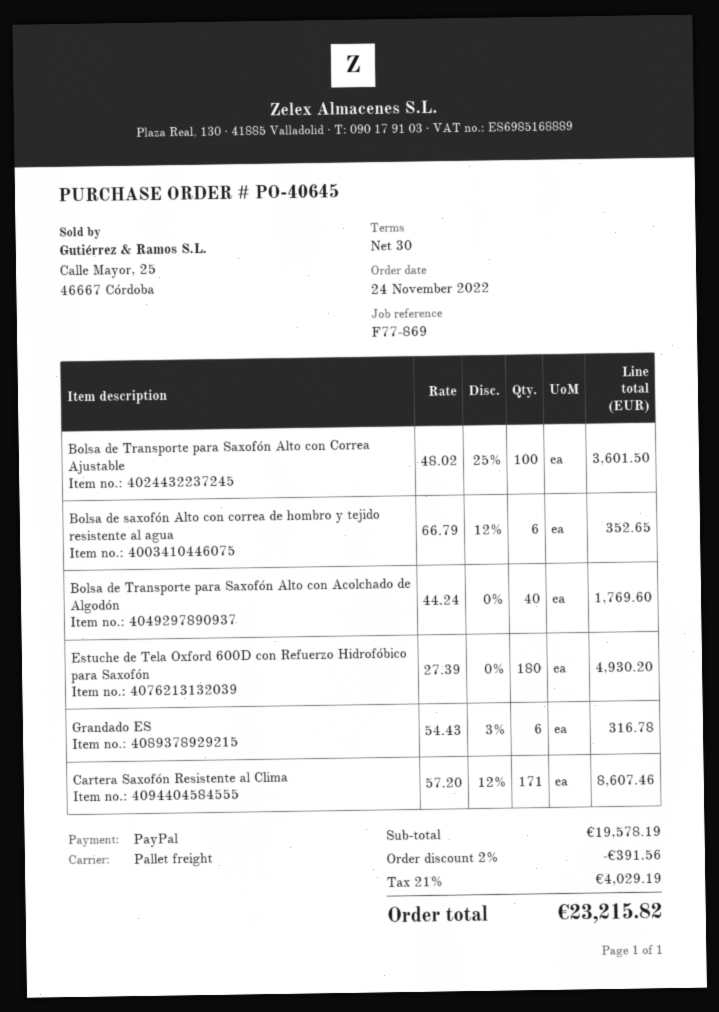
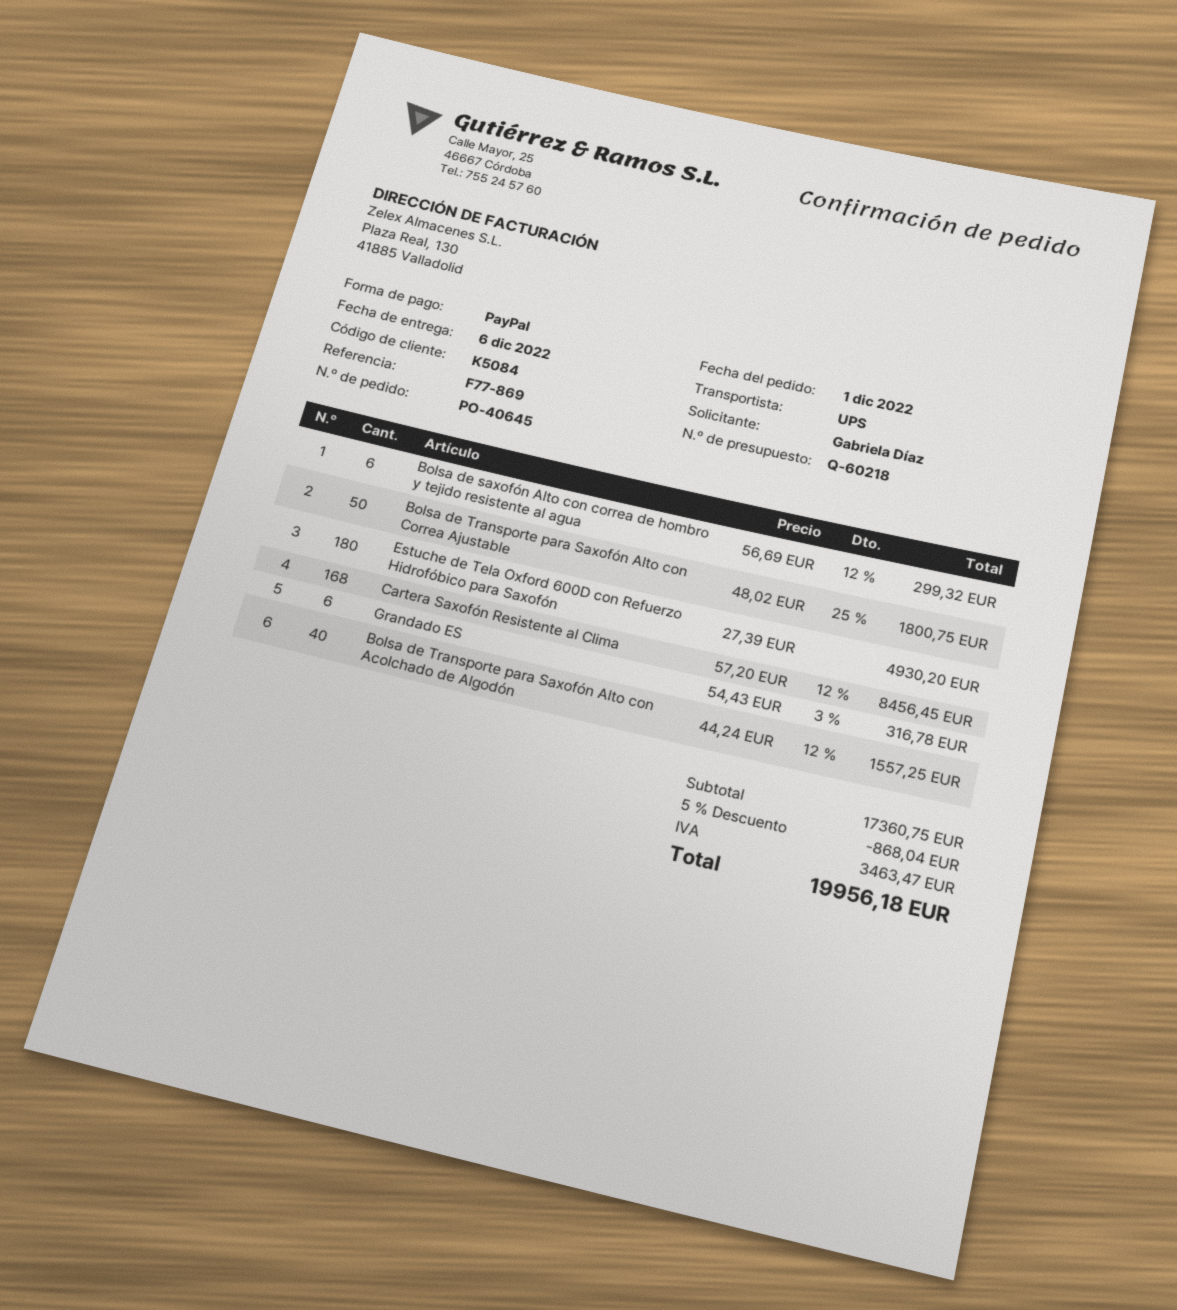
order date: 2022-11-24 -> 2022-12-01
shipping method: pallet freight -> UPS
Bolsa de Transporte para Saxofón Alto con Correa Ajustable: 100 x 48.02 - 25% = 3601.50 -> 50 x 48.02 - 25% = 1800.75
Bolsa de saxofón Alto con correa de hombro y tejido resistente al agua: 6 x 66.79 - 12% = 352.65 -> 6 x 56.69 - 12% = 299.32
Bolsa de Transporte para Saxofón Alto con Acolchado de Algodón: 40 x 44.24 = 1769.60 -> 40 x 44.24 - 12% = 1557.25
Cartera Saxofón Resistente al Clima: 171 x 57.20 - 12% = 8607.46 -> 168 x 57.20 - 12% = 8456.45
subtotal: 19578.19 -> 17360.75
discount: 2% = 391.56 -> 5% = 868.04
tax: 4029.19 -> 3463.47
total: 23215.82 -> 19956.18

